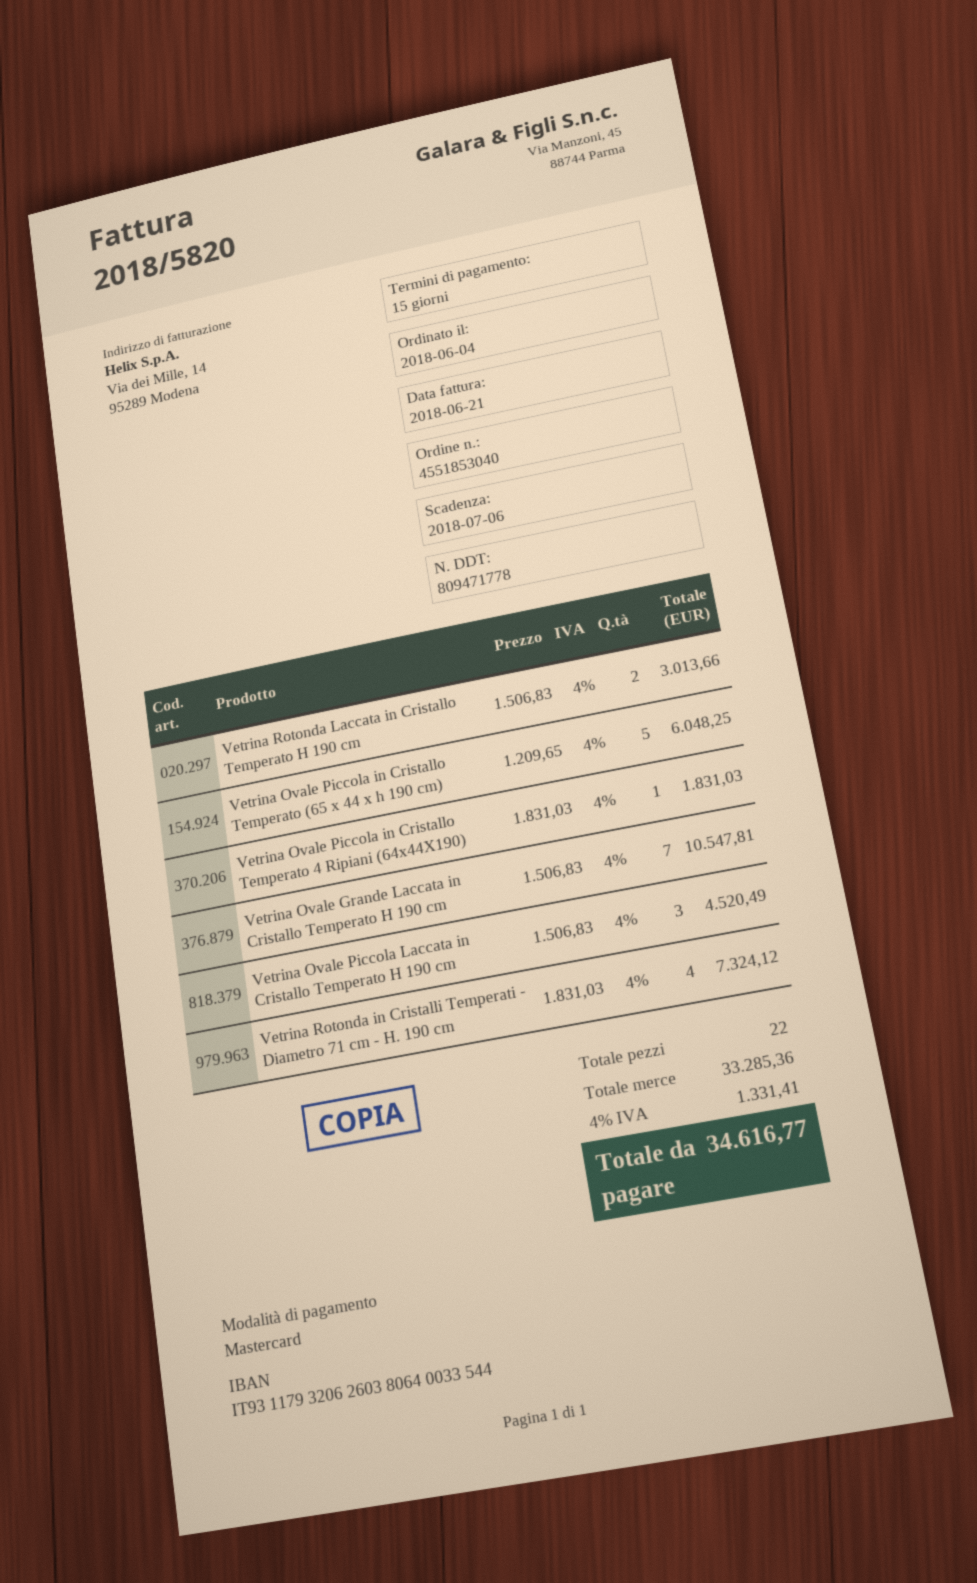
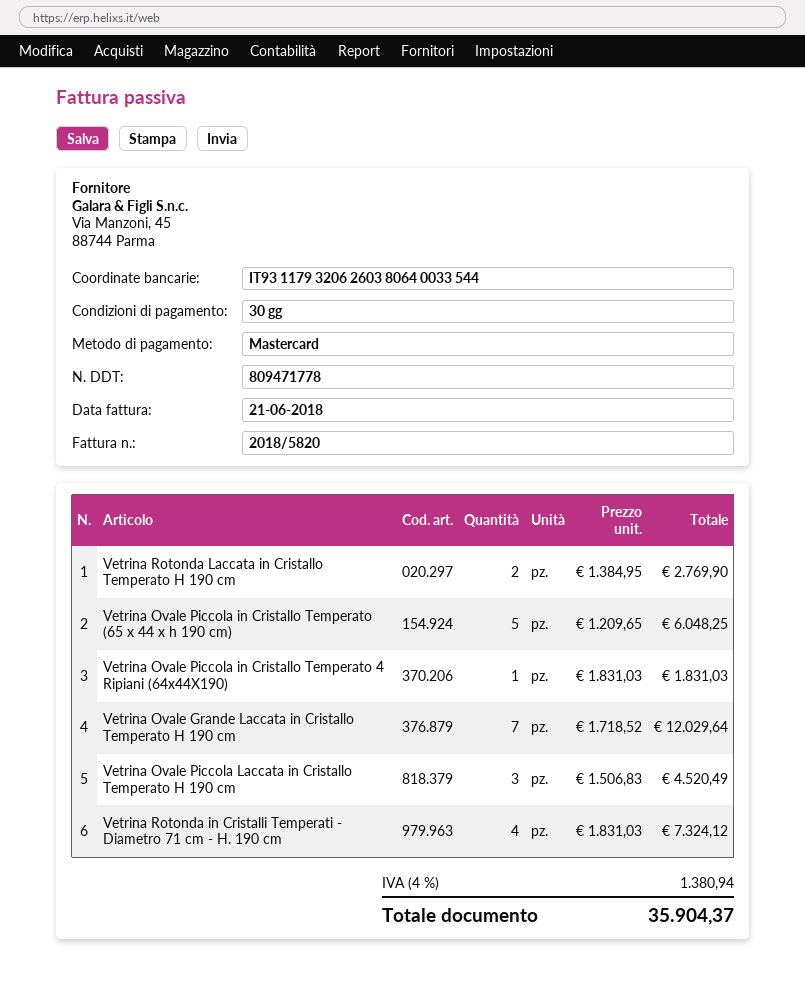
payment terms: 15 days -> 30 days
Vetrina Rotonda Laccata in Cristallo Temperato H 190 cm: 2 x 1506.83 = 3013.66 -> 2 x 1384.95 = 2769.90
Vetrina Ovale Grande Laccata in Cristallo Temperato H 190 cm: 7 x 1506.83 = 10547.81 -> 7 x 1718.52 = 12029.64
tax: 4% = 1331.41 -> 4% = 1380.94
total: 34616.77 -> 35904.37

